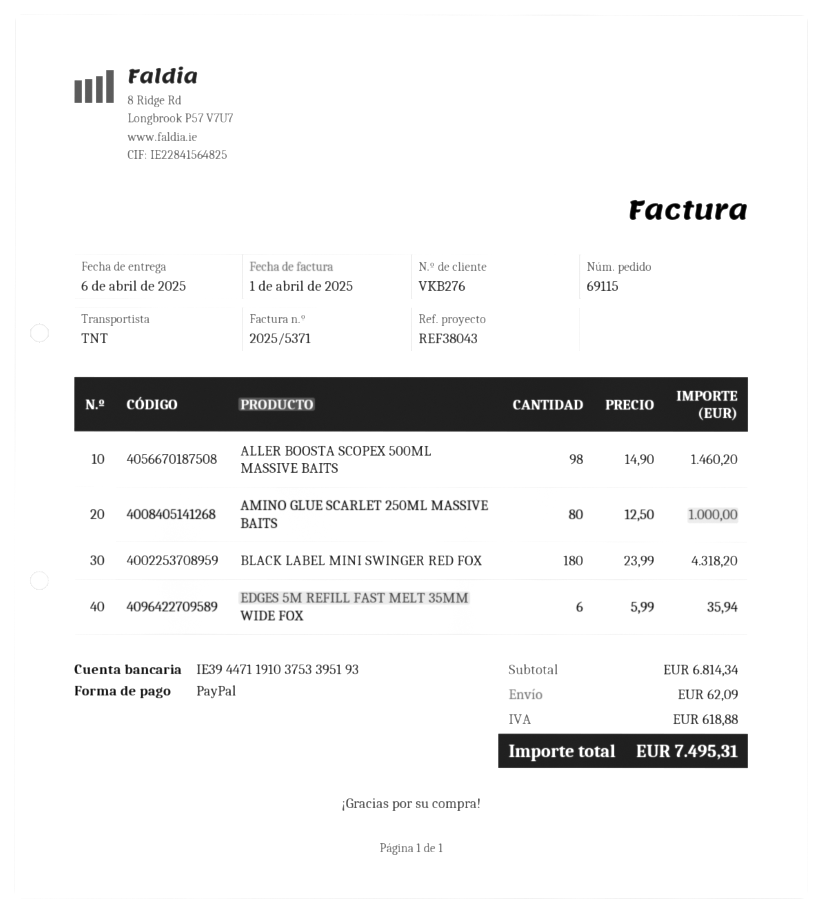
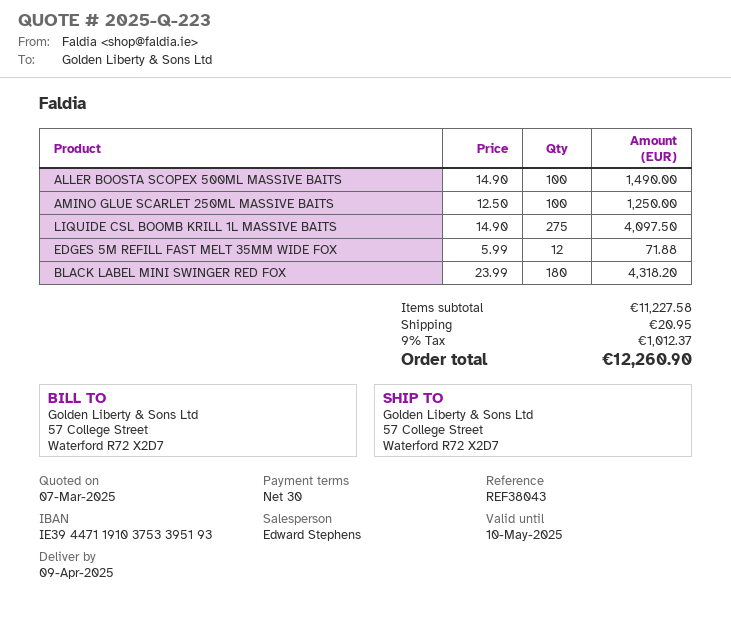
delivery date: 2025-04-06 -> 2025-04-09
ALLER BOOSTA SCOPEX 500ML MASSIVE BAITS: 98 x 14.90 = 1460.20 -> 100 x 14.90 = 1490.00
AMINO GLUE SCARLET 250ML MASSIVE BAITS: 80 x 12.50 = 1000.00 -> 100 x 12.50 = 1250.00
EDGES 5M REFILL FAST MELT 35MM WIDE FOX: 6 x 5.99 = 35.94 -> 12 x 5.99 = 71.88
LIQUIDE CSL BOOMB KRILL 1L MASSIVE BAITS: none -> 275 x 14.90 = 4097.50
subtotal: 6814.34 -> 11227.58
shipping: 62.09 -> 20.95
tax: 618.88 -> 1012.37
total: 7495.31 -> 12260.90

